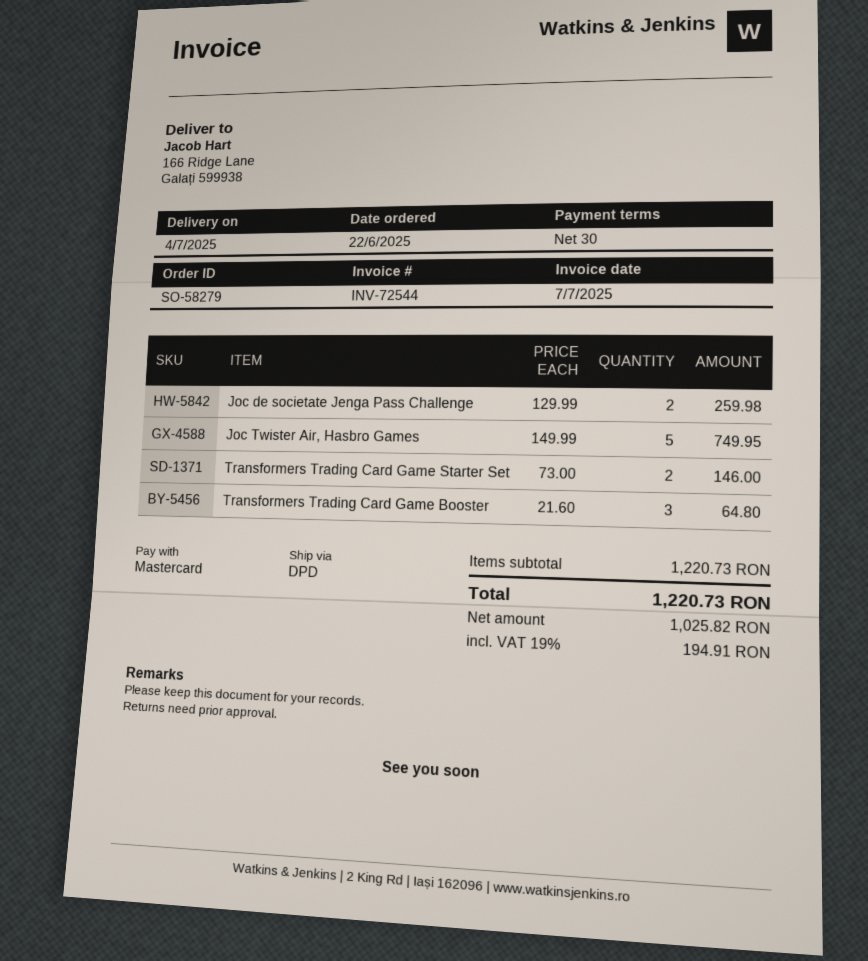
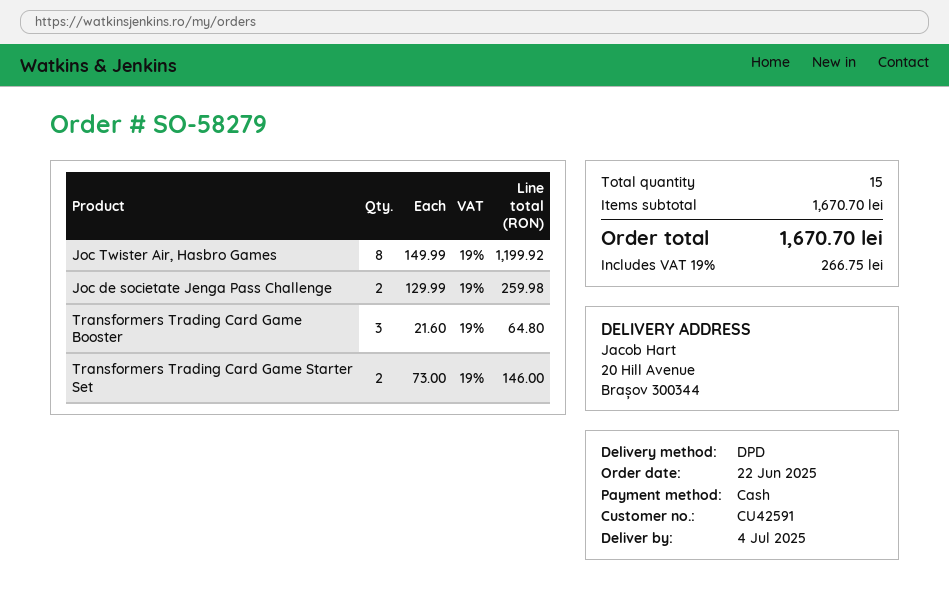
payment method: Mastercard -> cash
ship to: 166 Ridge Lane, Galați 599938 -> 20 Hill Avenue, Brașov 300344
Joc Twister Air, Hasbro Games: 5 x 149.99 = 749.95 -> 8 x 149.99 = 1199.92
subtotal: 1220.73 -> 1670.70
tax: 19% = 194.91 -> 19% = 266.75
total: 1220.73 -> 1670.70

